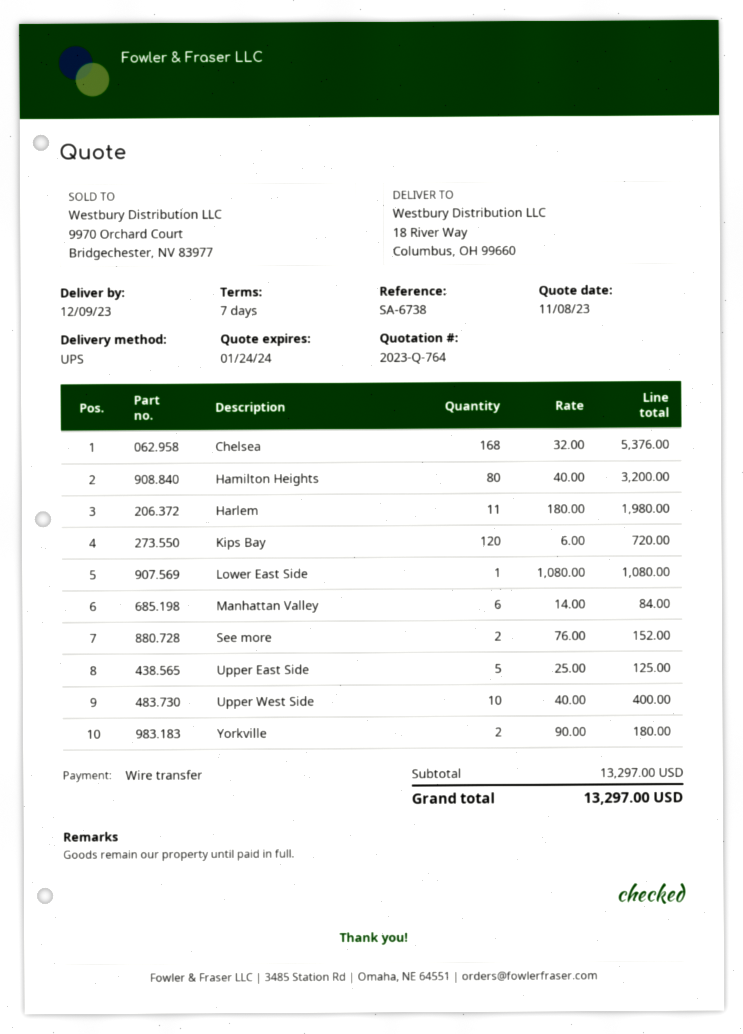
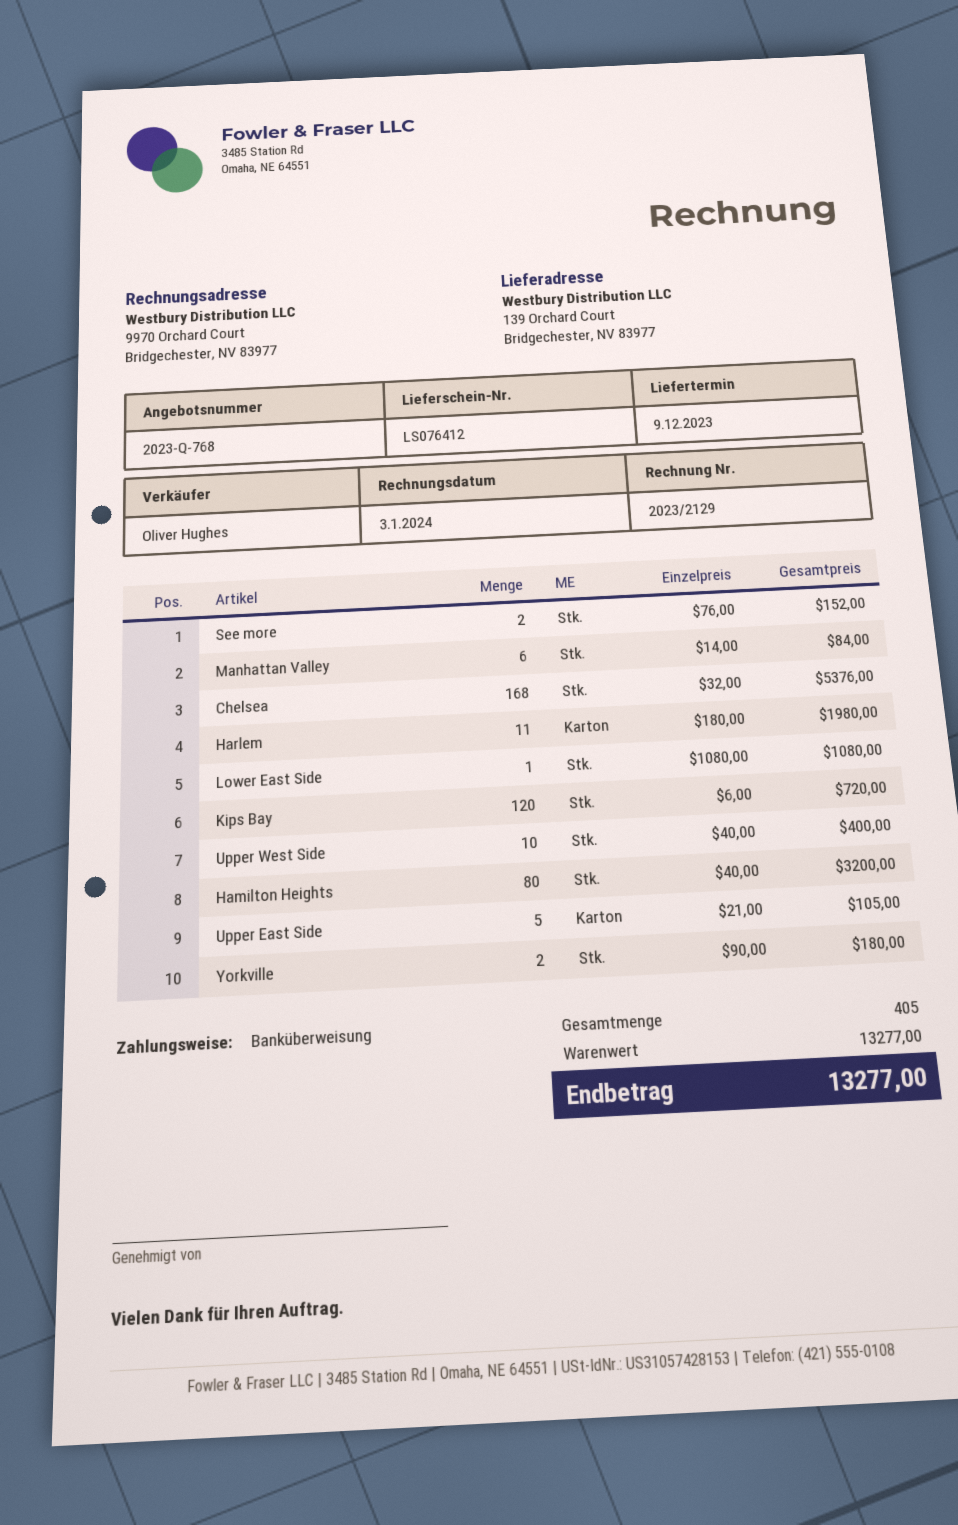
quote number: 2023-Q-764 -> 2023-Q-768
ship to: 18 River Way, Columbus, OH 99660 -> 139 Orchard Court, Bridgechester, NV 83977
Upper East Side: 5 x 25.00 = 125.00 -> 5 x 21.00 = 105.00
subtotal: 13297.00 -> 13277.00
total: 13297.00 -> 13277.00

